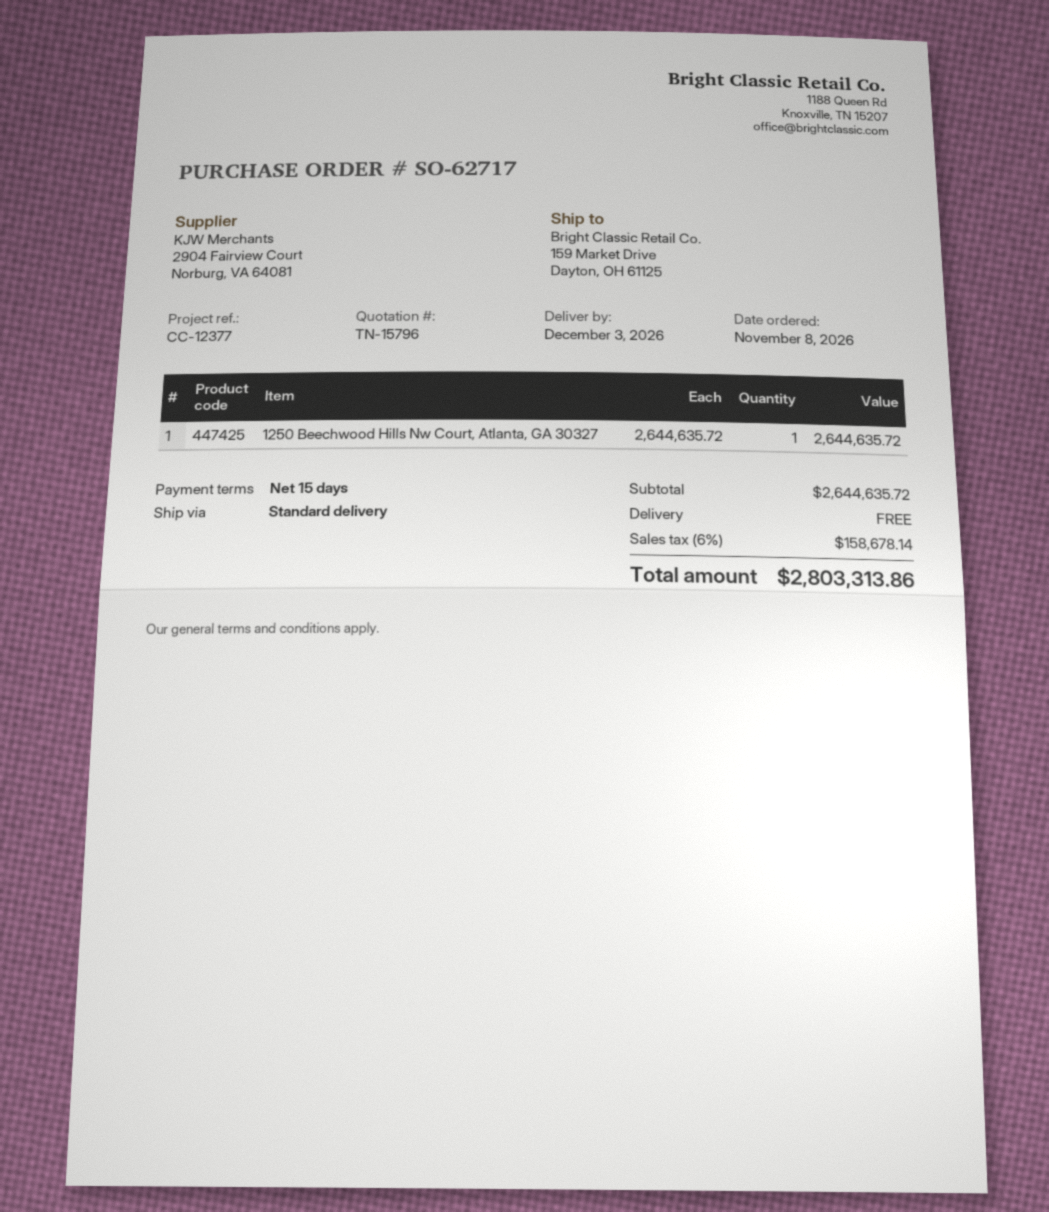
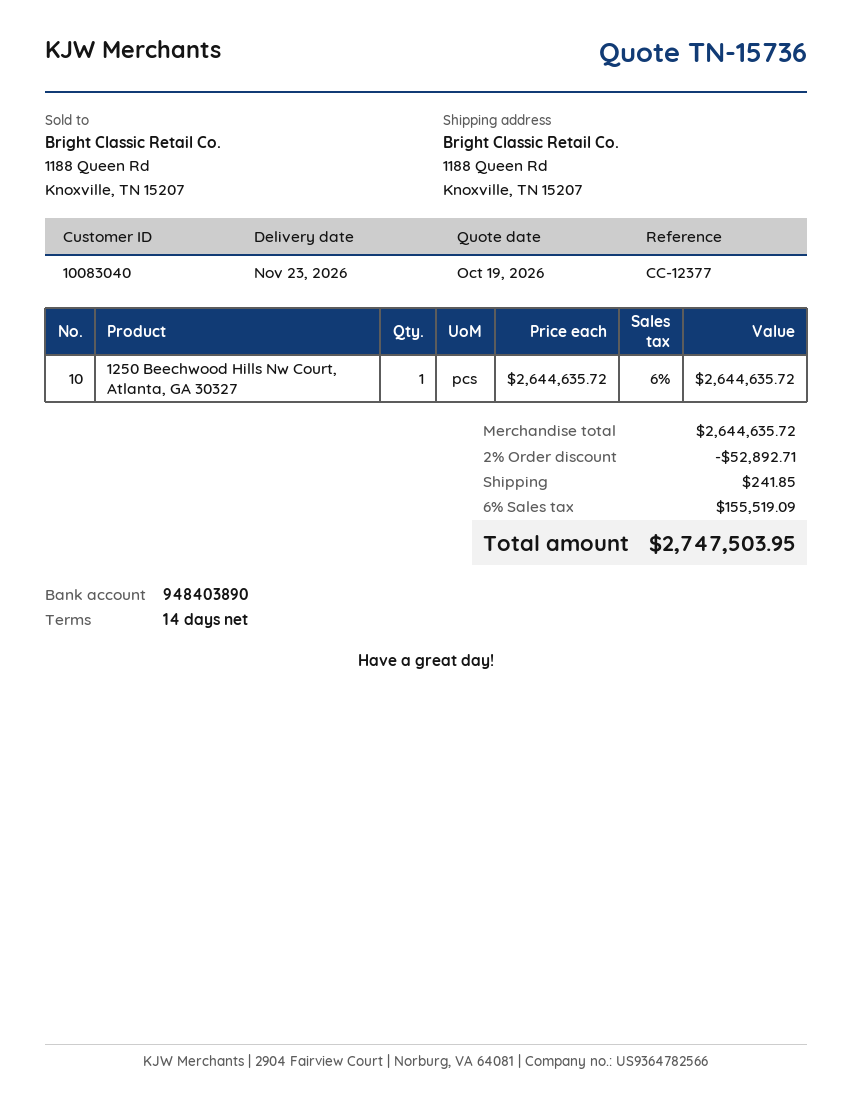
quote number: TN-15796 -> TN-15736
delivery date: 2026-12-03 -> 2026-11-23
payment terms: 15 days -> 14 days
ship to: 159 Market Drive, Dayton, OH 61125 -> 1188 Queen Rd, Knoxville, TN 15207
discount: none -> 2% = 52892.71
shipping: 0.00 -> 241.85
tax: 6% = 158678.14 -> 6% = 155519.09
total: 2803313.86 -> 2747503.95

